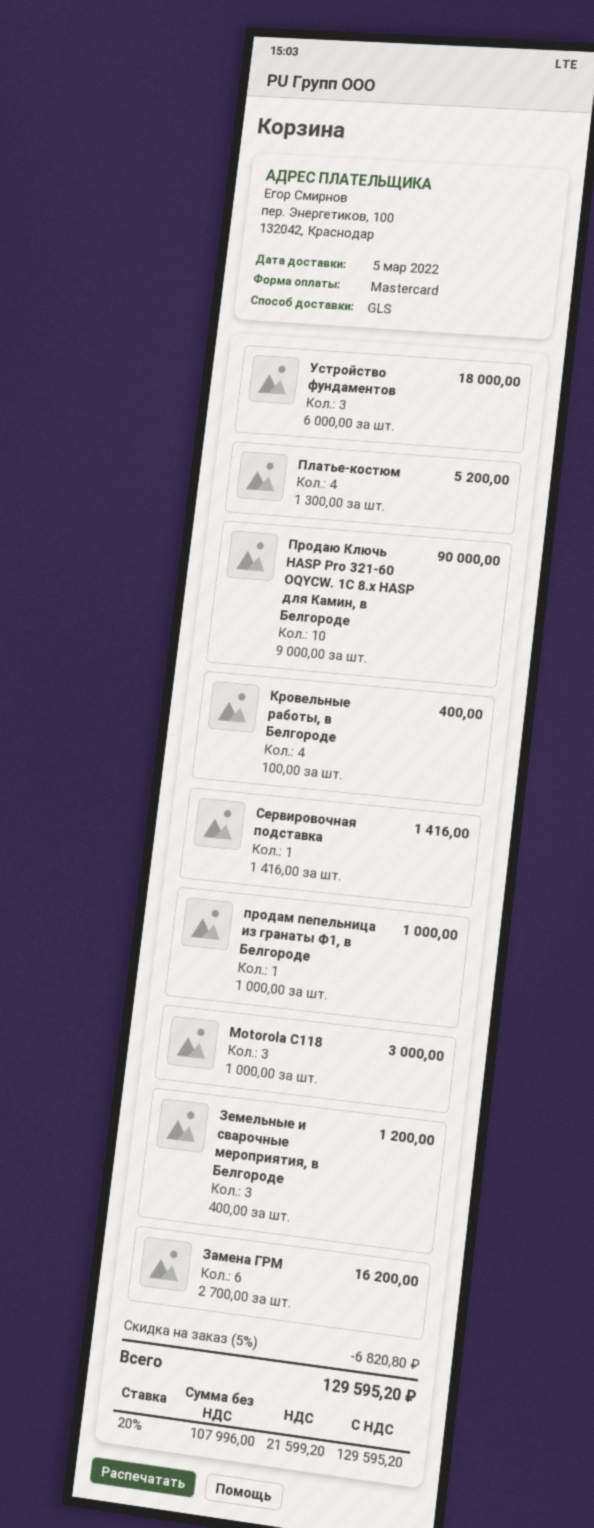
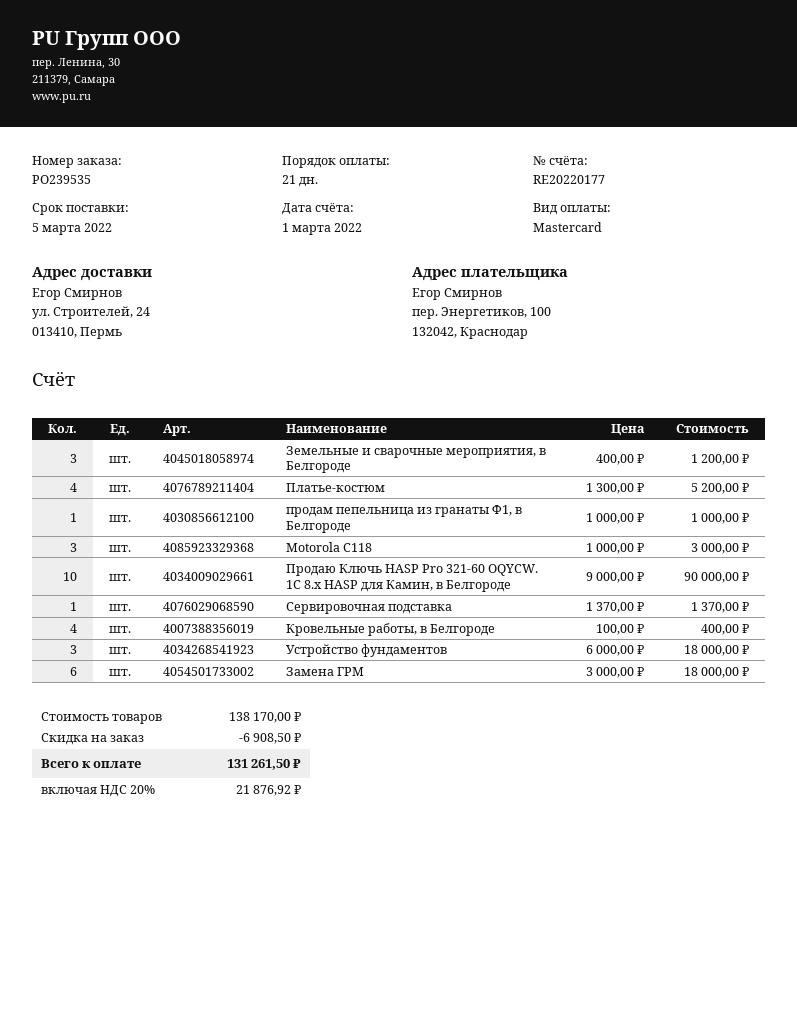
Сервировочная подставка: 1 x 1416.00 = 1416.00 -> 1 x 1370.00 = 1370.00
Замена ГРМ: 6 x 2700.00 = 16200.00 -> 6 x 3000.00 = 18000.00
discount: 6820.80 -> 6908.50
tax: 20% = 21599.20 -> 20% = 21876.92
total: 129595.20 -> 131261.50

